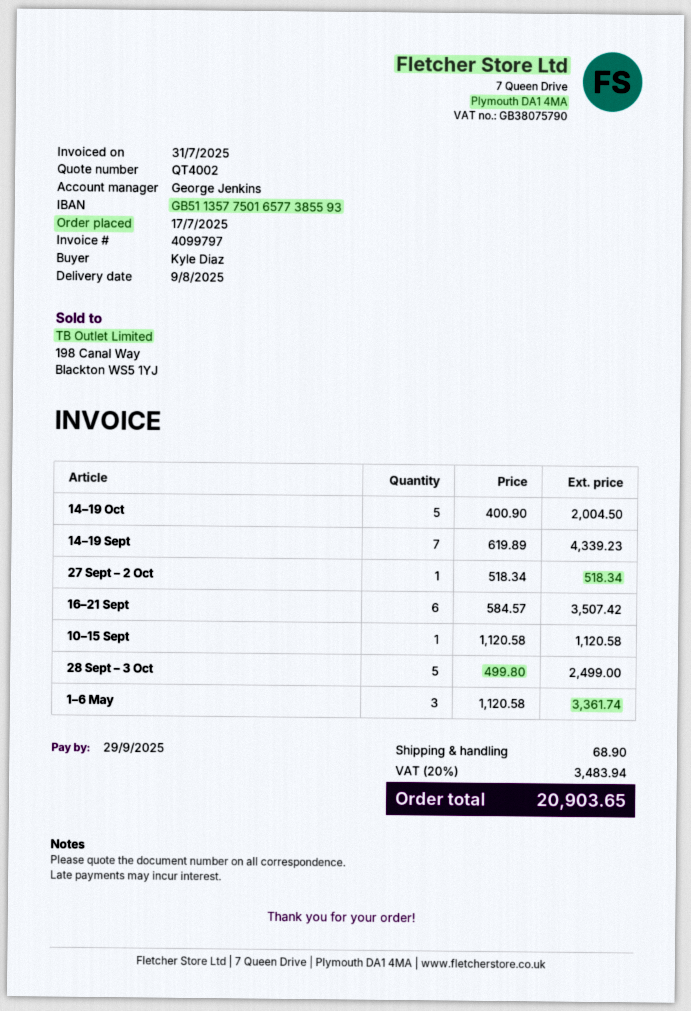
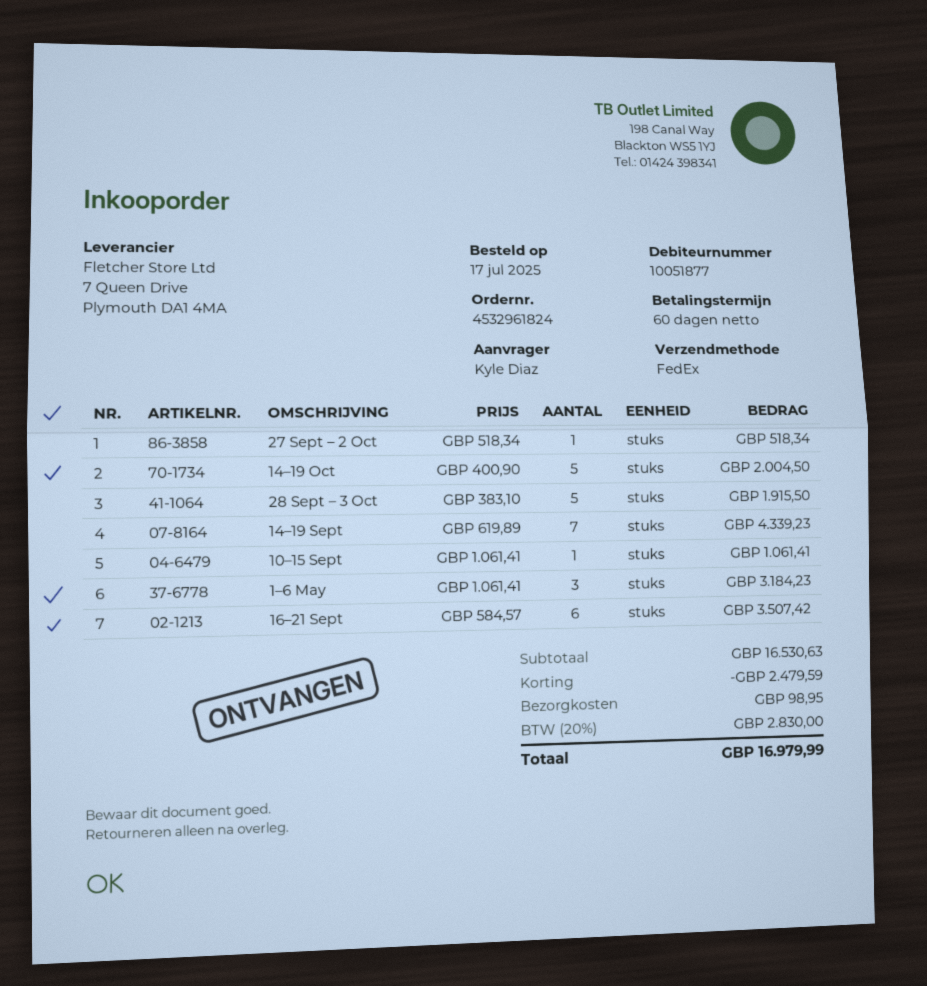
10–15 Sept: 1 x 1120.58 = 1120.58 -> 1 x 1061.41 = 1061.41
28 Sept – 3 Oct: 5 x 499.80 = 2499.00 -> 5 x 383.10 = 1915.50
1–6 May: 3 x 1120.58 = 3361.74 -> 3 x 1061.41 = 3184.23
discount: none -> 2479.59
shipping: 68.90 -> 98.95
tax: 20% = 3483.94 -> 20% = 2830.00
total: 20903.65 -> 16979.99

